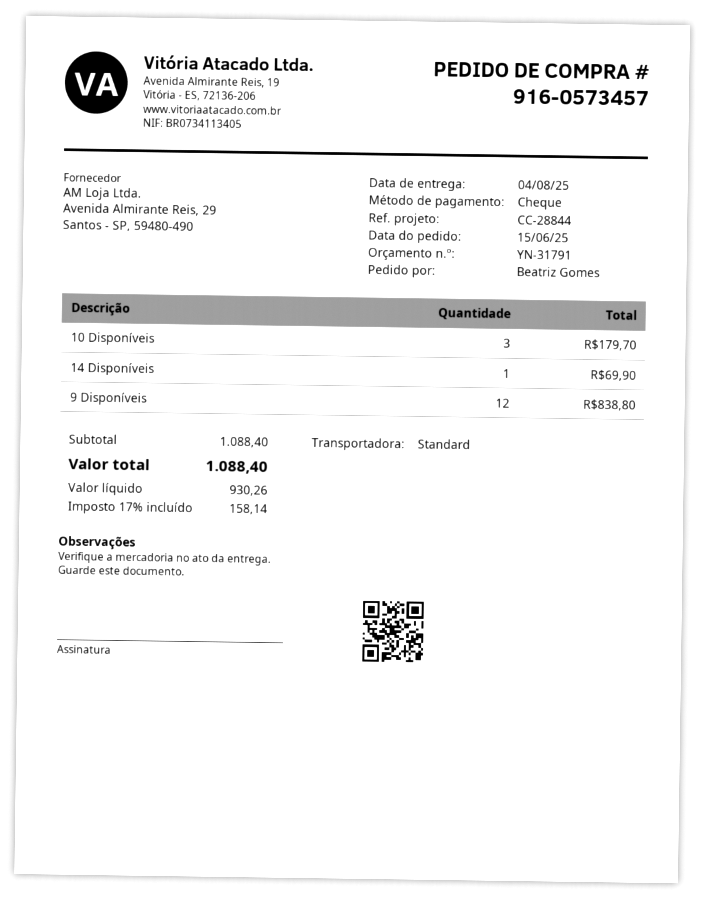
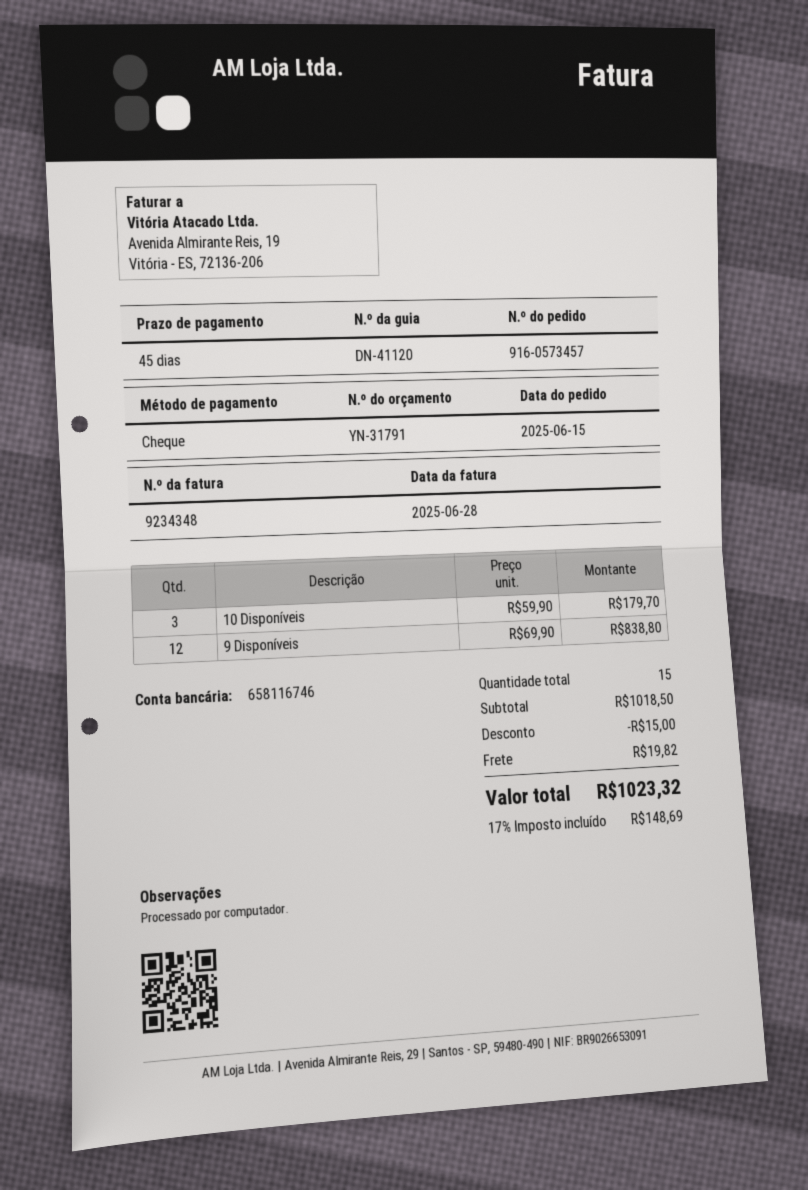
14 Disponíveis: 1 for 69.90 -> none
subtotal: 1088.40 -> 1018.50
discount: none -> 15.00
shipping: none -> 19.82
tax: 17% = 158.14 -> 17% = 148.69
total: 1088.40 -> 1023.32

